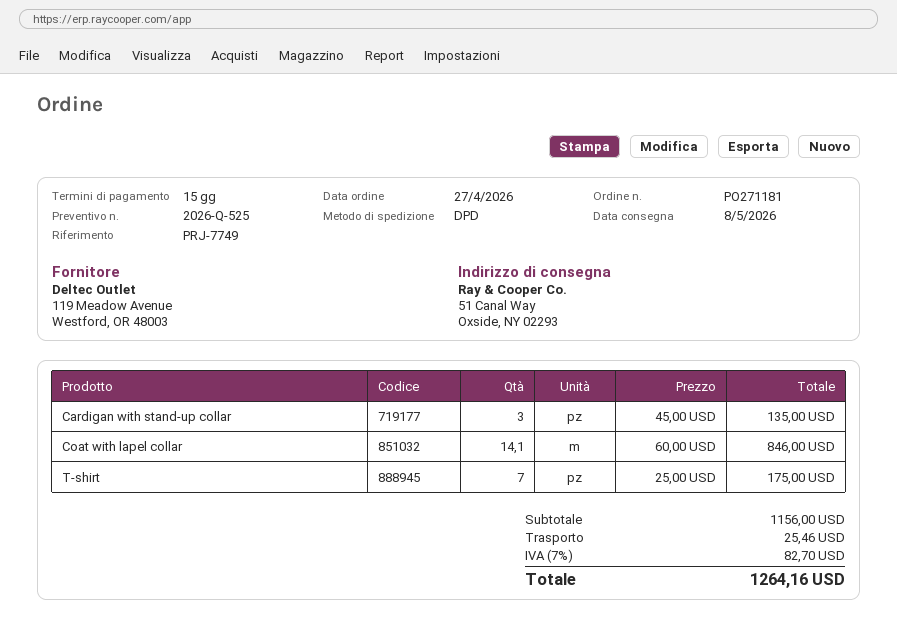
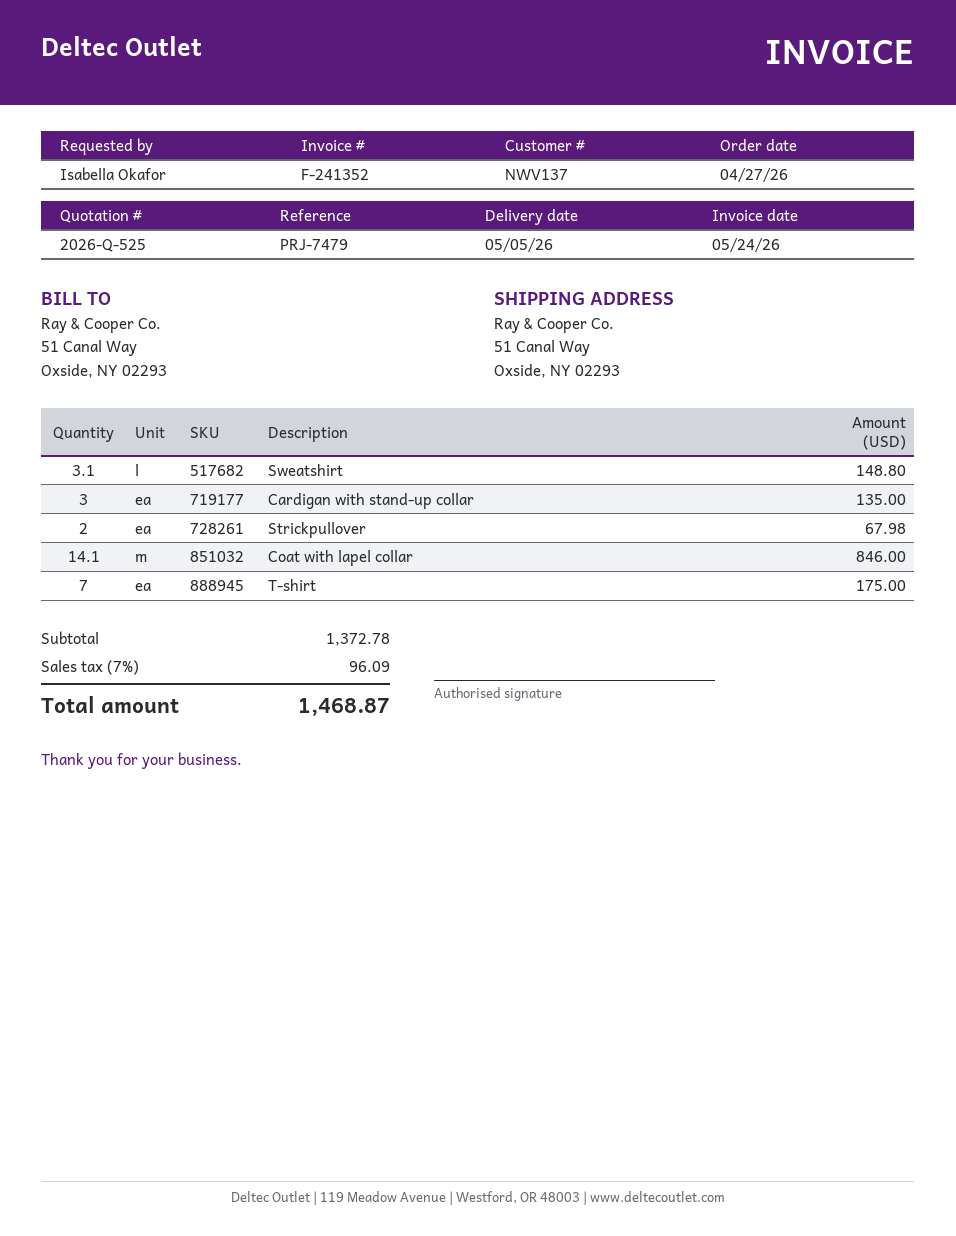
delivery date: 2026-05-08 -> 2026-05-05
reference: PRJ-7749 -> PRJ-7479
Sweatshirt: none -> 3.1 for 148.80
Strickpullover: none -> 2 for 67.98
subtotal: 1156.00 -> 1372.78
shipping: 25.46 -> none
tax: 7% = 82.70 -> 7% = 96.09
total: 1264.16 -> 1468.87

